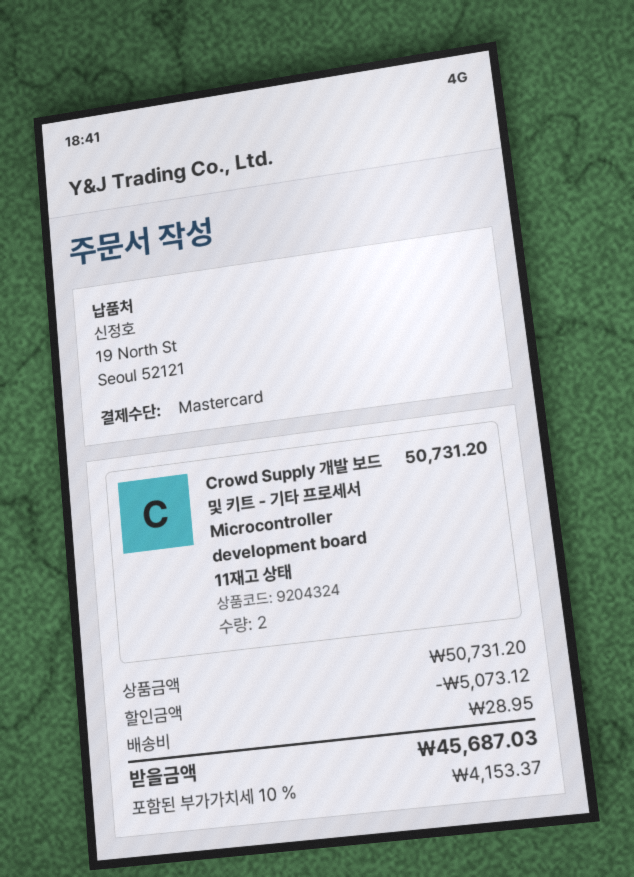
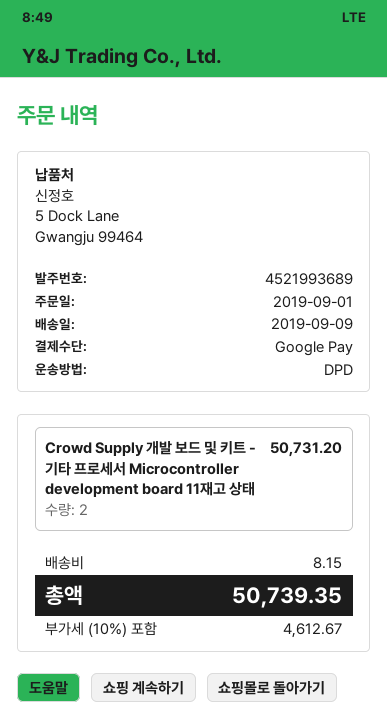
payment method: Mastercard -> Google Pay
ship to: 19 North St, Seoul 52121 -> 5 Dock Lane, Gwangju 99464
discount: 5073.12 -> none
shipping: 28.95 -> 8.15
tax: 10% = 4153.37 -> 10% = 4612.67
total: 45687.03 -> 50739.35

